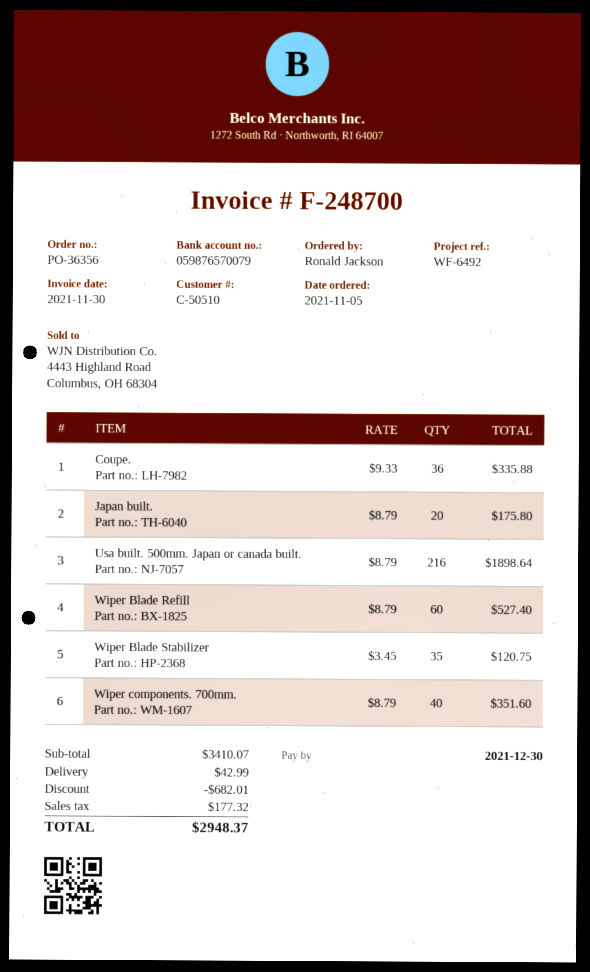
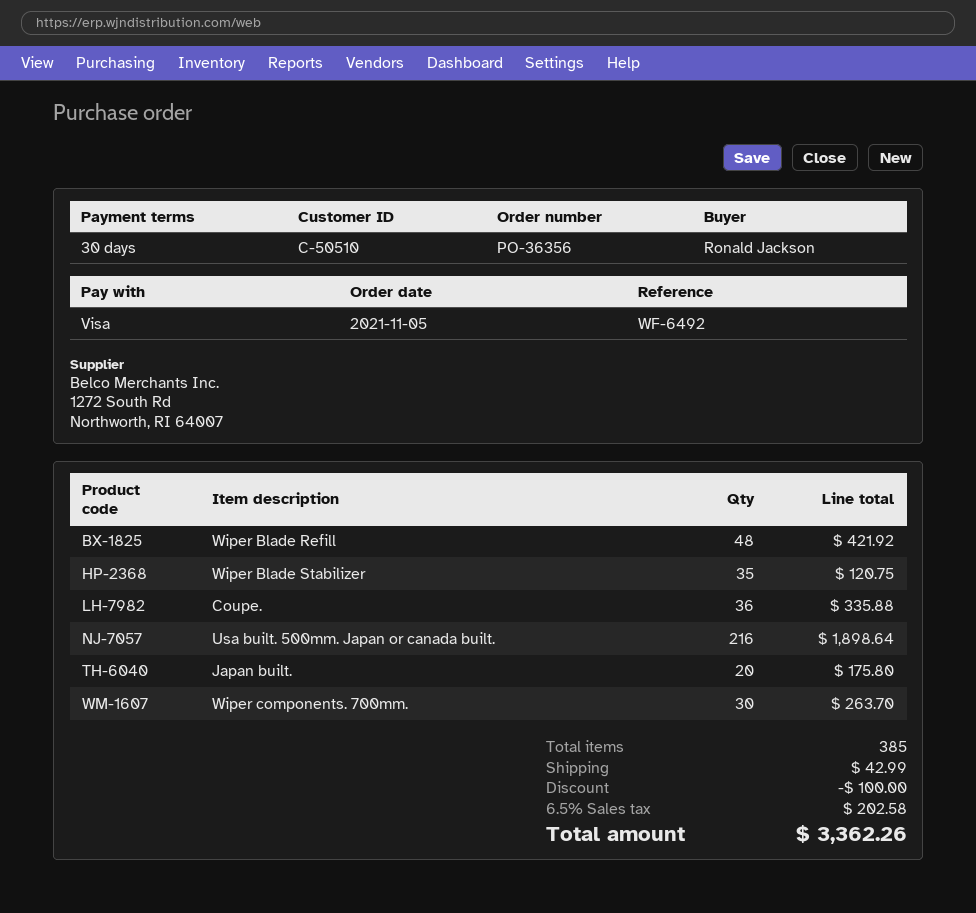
Wiper Blade Refill: 60 for 527.40 -> 48 for 421.92
Wiper components. 700mm.: 40 for 351.60 -> 30 for 263.70
discount: 682.01 -> 100.00
tax: 177.32 -> 202.58
total: 2948.37 -> 3362.26

